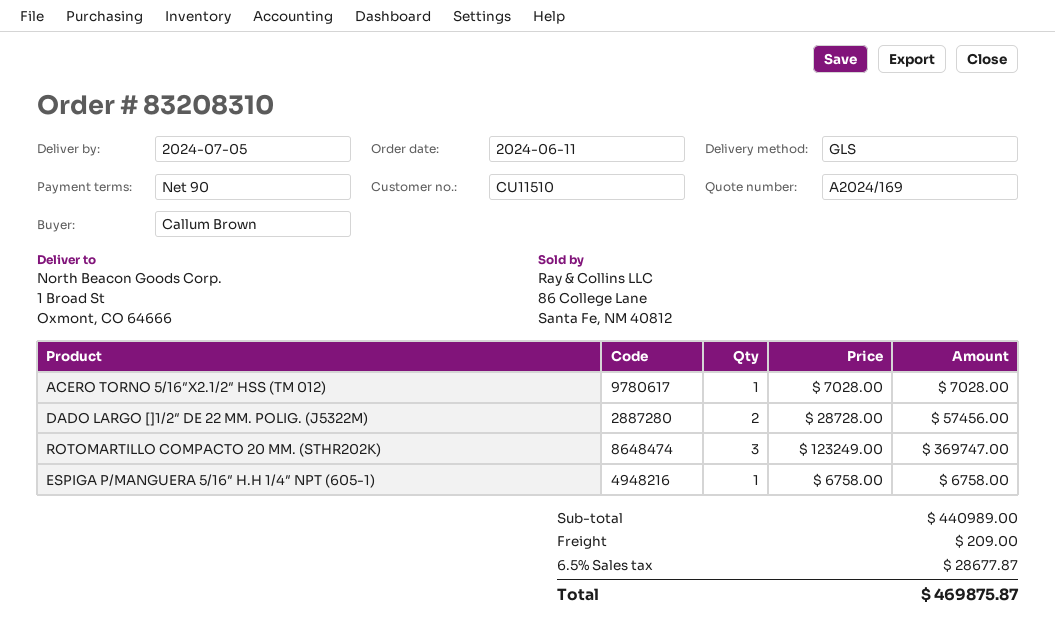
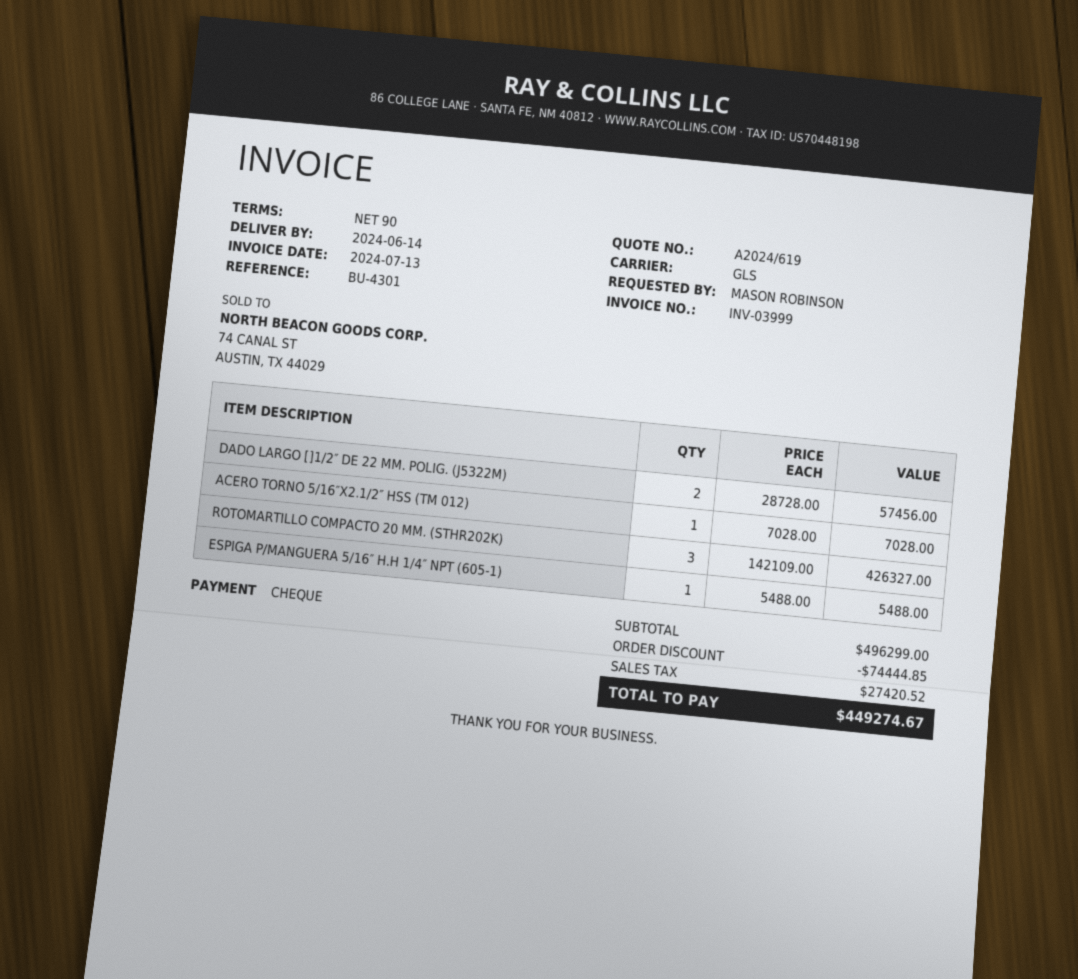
quote number: A2024/169 -> A2024/619
delivery date: 2024-07-05 -> 2024-06-14
ordered by: Callum Brown -> MASON ROBINSON
ROTOMARTILLO COMPACTO 20 MM. (STHR202K): 3 x 123249.00 = 369747.00 -> 3 x 142109.00 = 426327.00
ESPIGA P/MANGUERA 5/16″ H.H 1/4″ NPT (605-1): 1 x 6758.00 = 6758.00 -> 1 x 5488.00 = 5488.00
subtotal: 440989.00 -> 496299.00
discount: none -> 74444.85
shipping: 209.00 -> none
tax: 28677.87 -> 27420.52
total: 469875.87 -> 449274.67

